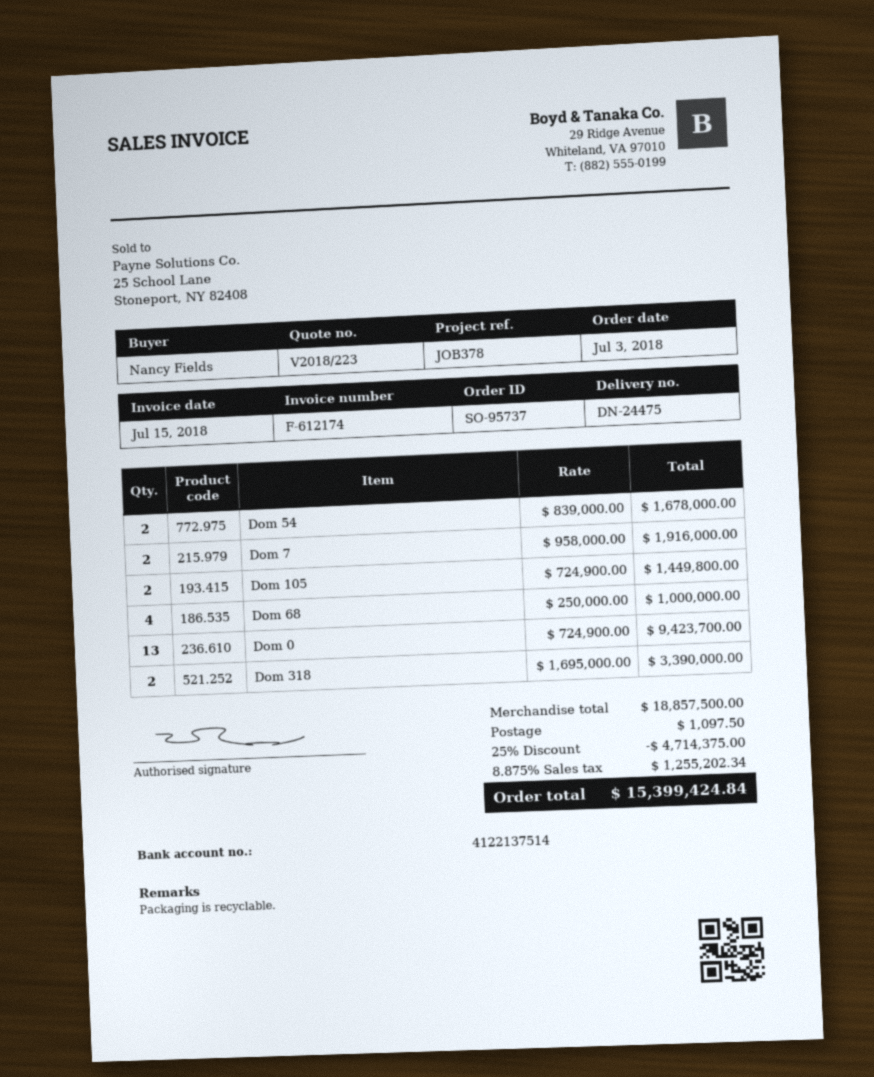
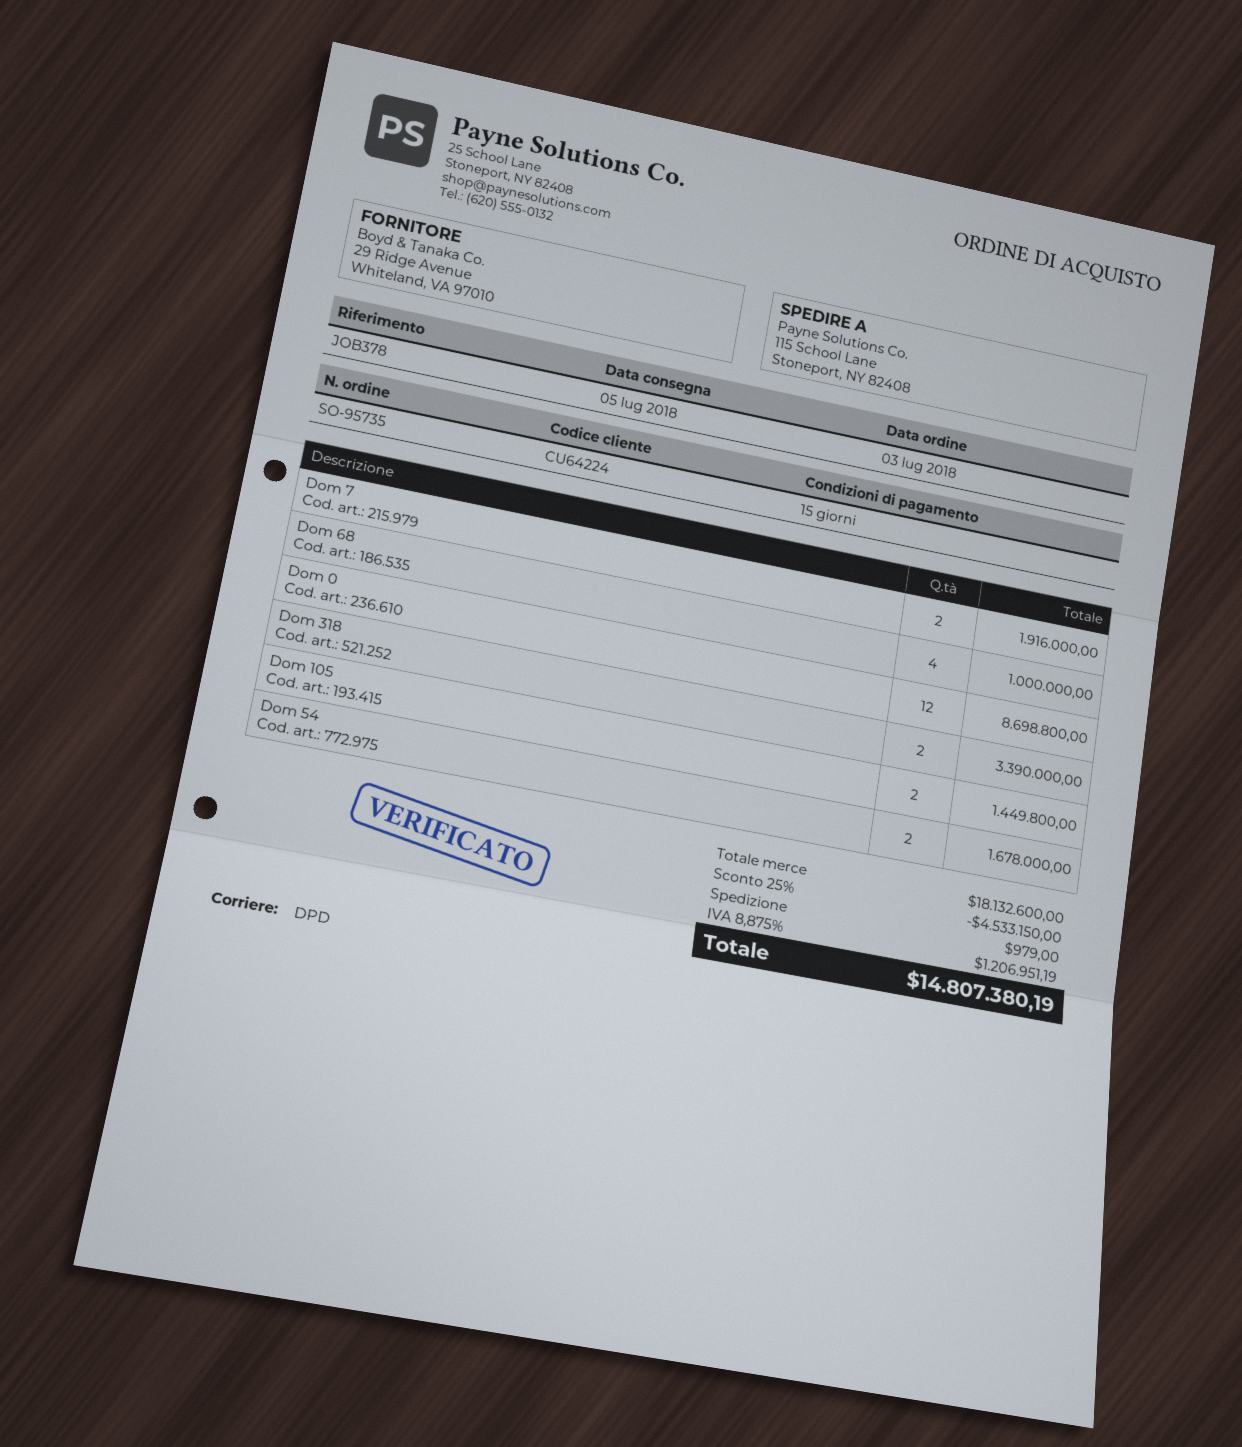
order number: SO-95737 -> SO-95735
Dom 0: 13 for 9423700.00 -> 12 for 8698800.00
subtotal: 18857500.00 -> 18132600.00
discount: 25% = 4714375.00 -> 25% = 4533150.00
shipping: 1097.50 -> 979.00
tax: 8.875% = 1255202.34 -> 8.875% = 1206951.19
total: 15399424.84 -> 14807380.19

